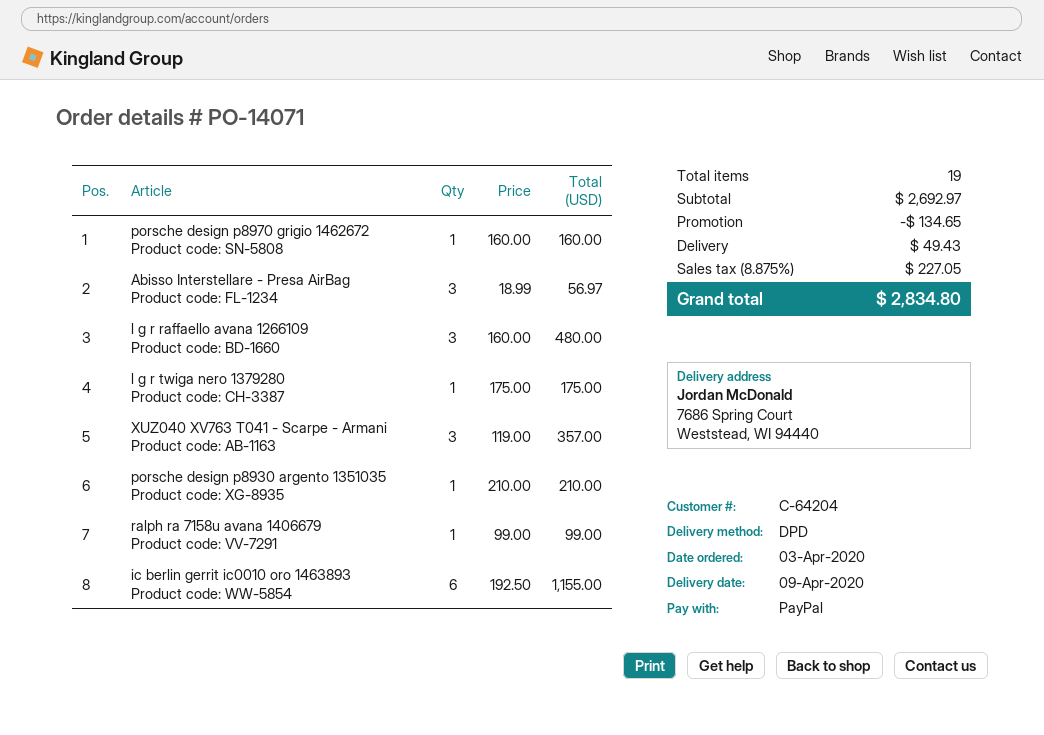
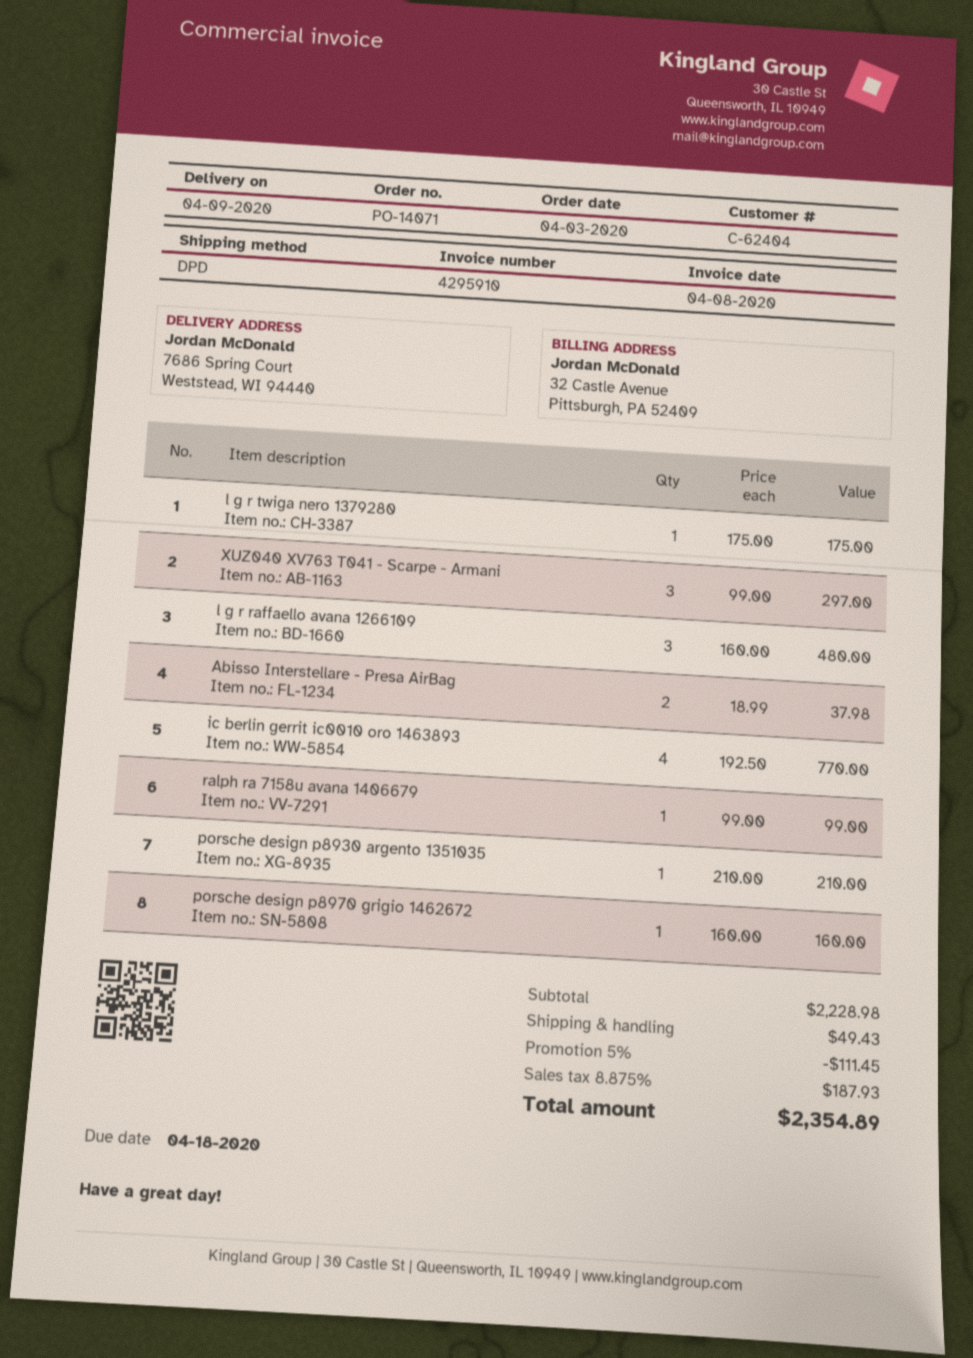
customer number: C-64204 -> C-62404
Abisso Interstellare - Presa AirBag: 3 x 18.99 = 56.97 -> 2 x 18.99 = 37.98
XUZ040 XV763 T041 - Scarpe - Armani: 3 x 119.00 = 357.00 -> 3 x 99.00 = 297.00
ic berlin gerrit ic0010 oro 1463893: 6 x 192.50 = 1155.00 -> 4 x 192.50 = 770.00
subtotal: 2692.97 -> 2228.98
discount: 134.65 -> 111.45
tax: 8.875% = 227.05 -> 8.875% = 187.93
total: 2834.80 -> 2354.89

